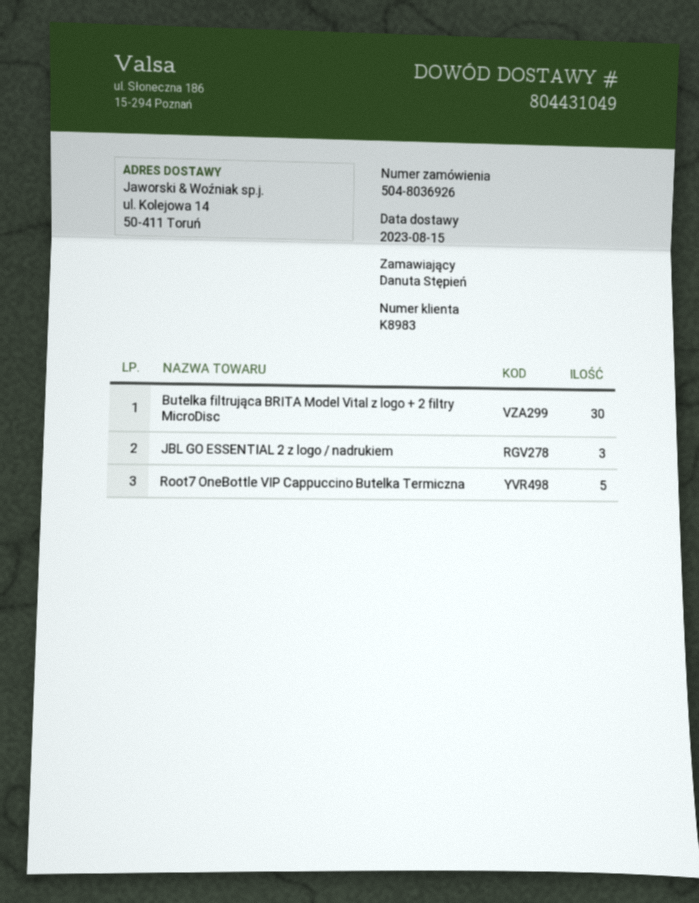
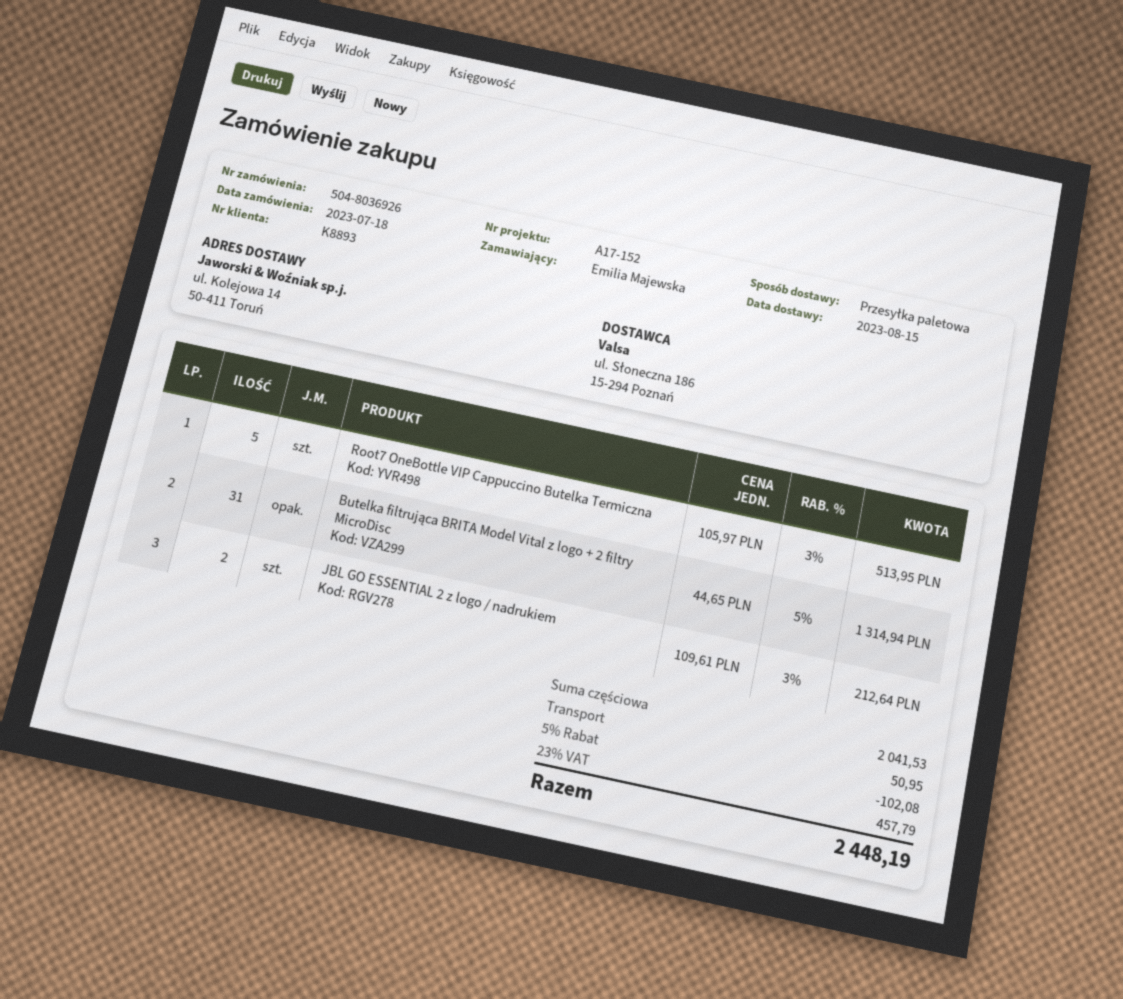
customer number: K8983 -> K8893
ordered by: Danuta Stępień -> Emilia Majewska
Butelka filtrująca BRITA Model Vital z logo + 2 filtry MicroDisc: 30 -> 31
JBL GO ESSENTIAL 2 z logo / nadrukiem: 3 -> 2

